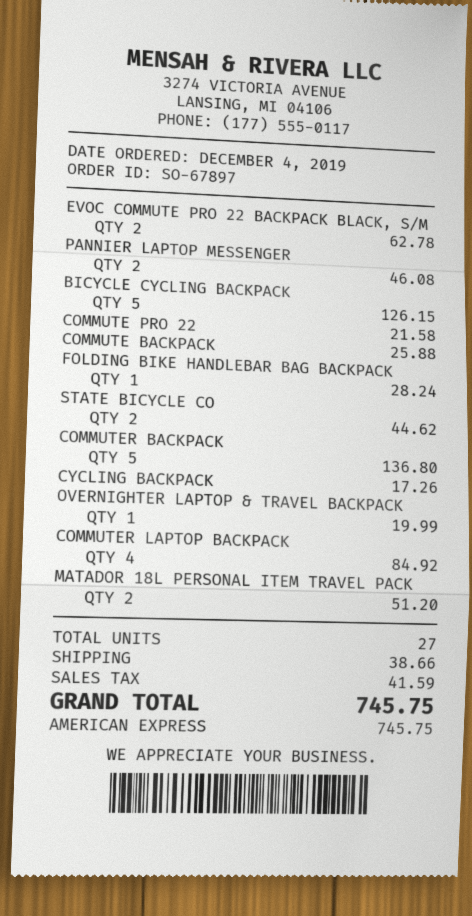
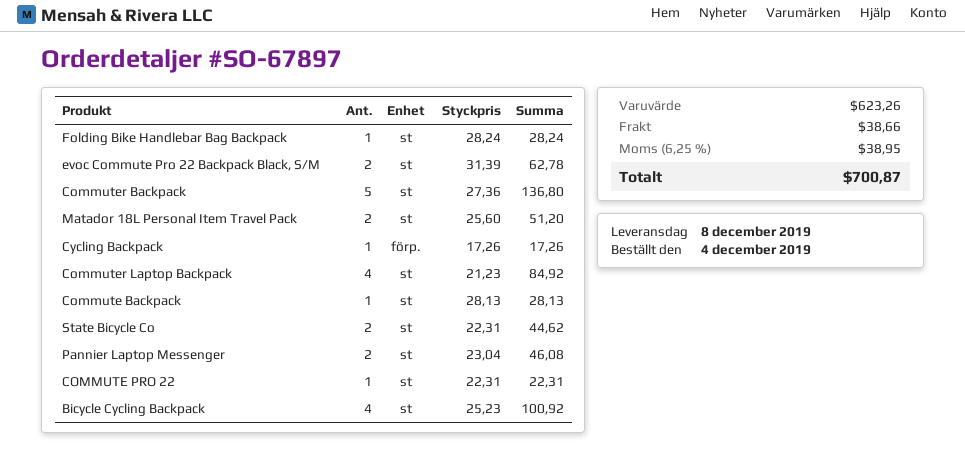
BICYCLE CYCLING BACKPACK: 5 for 126.15 -> 4 for 100.92
COMMUTE PRO 22: 1 for 21.58 -> 1 for 22.31
COMMUTE BACKPACK: 1 for 25.88 -> 1 for 28.13
OVERNIGHTER LAPTOP & TRAVEL BACKPACK: 1 for 19.99 -> none
tax: 41.59 -> 38.95
total: 745.75 -> 700.87

